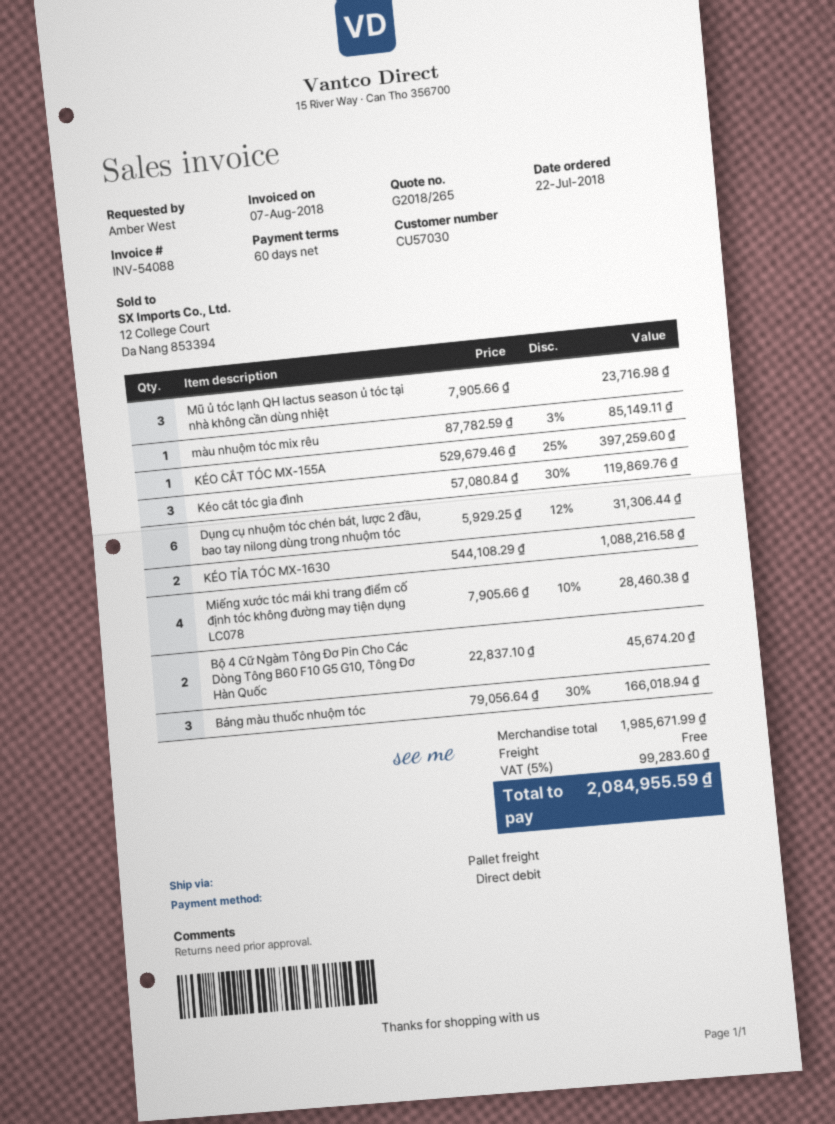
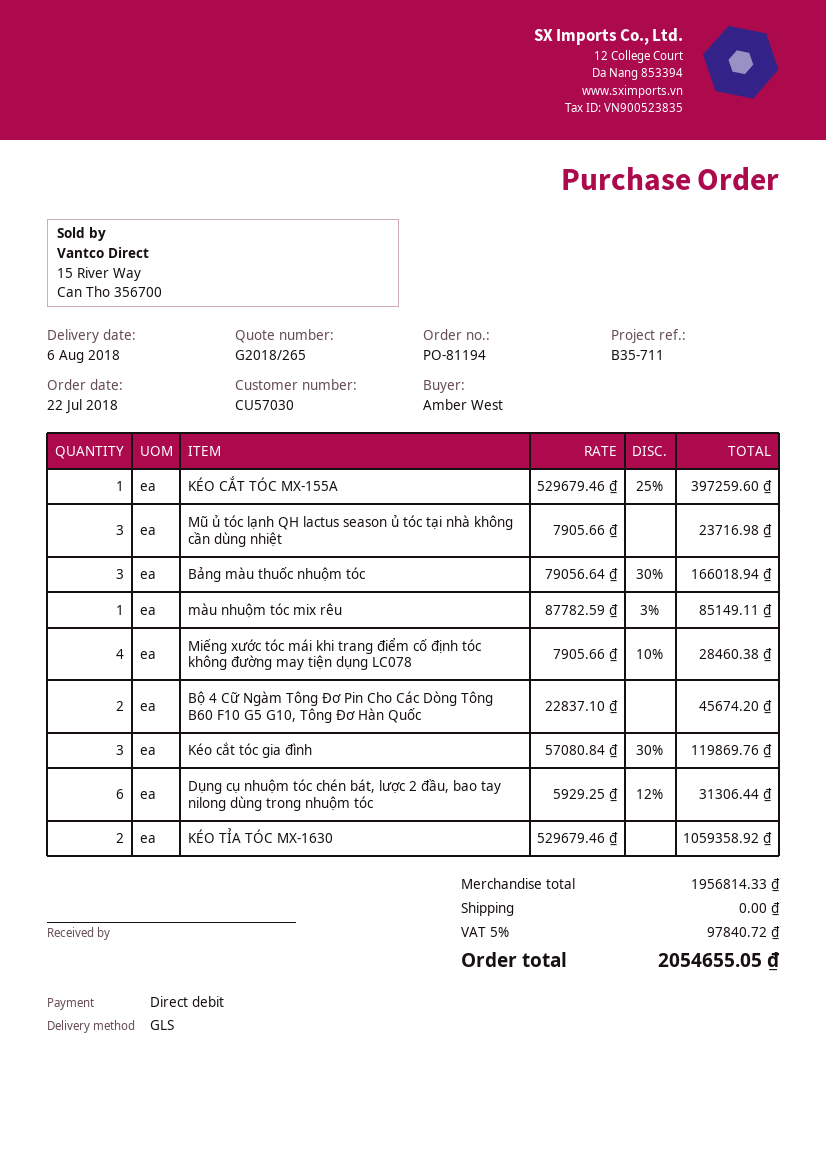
shipping method: pallet freight -> GLS
KÉO TỈA TÓC MX-1630: 2 x 544108.29 = 1088216.58 -> 2 x 529679.46 = 1059358.92
subtotal: 1985671.99 -> 1956814.33
tax: 5% = 99283.60 -> 5% = 97840.72
total: 2084955.59 -> 2054655.05

